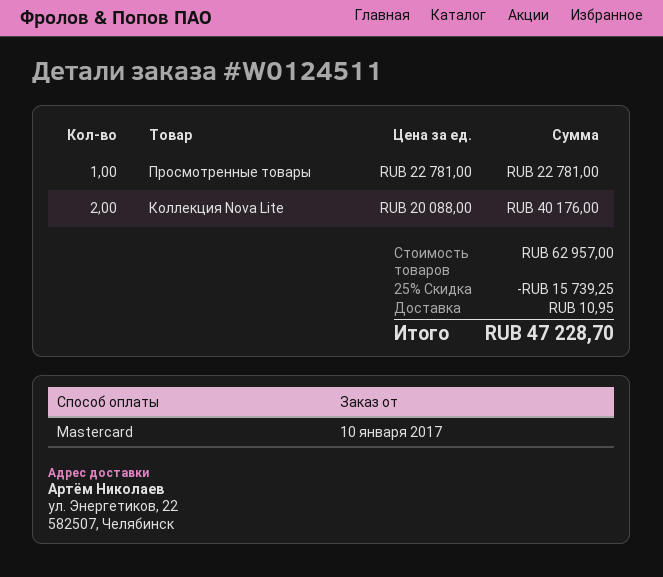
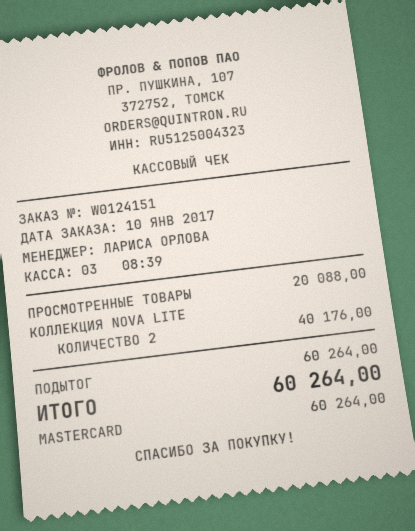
order number: W0124511 -> W0124151
Просмотренные товары: 1 for 22781.00 -> 1 for 20088.00
subtotal: 62957.00 -> 60264.00
discount: 25% = 15739.25 -> none
shipping: 10.95 -> none
total: 47228.70 -> 60264.00

